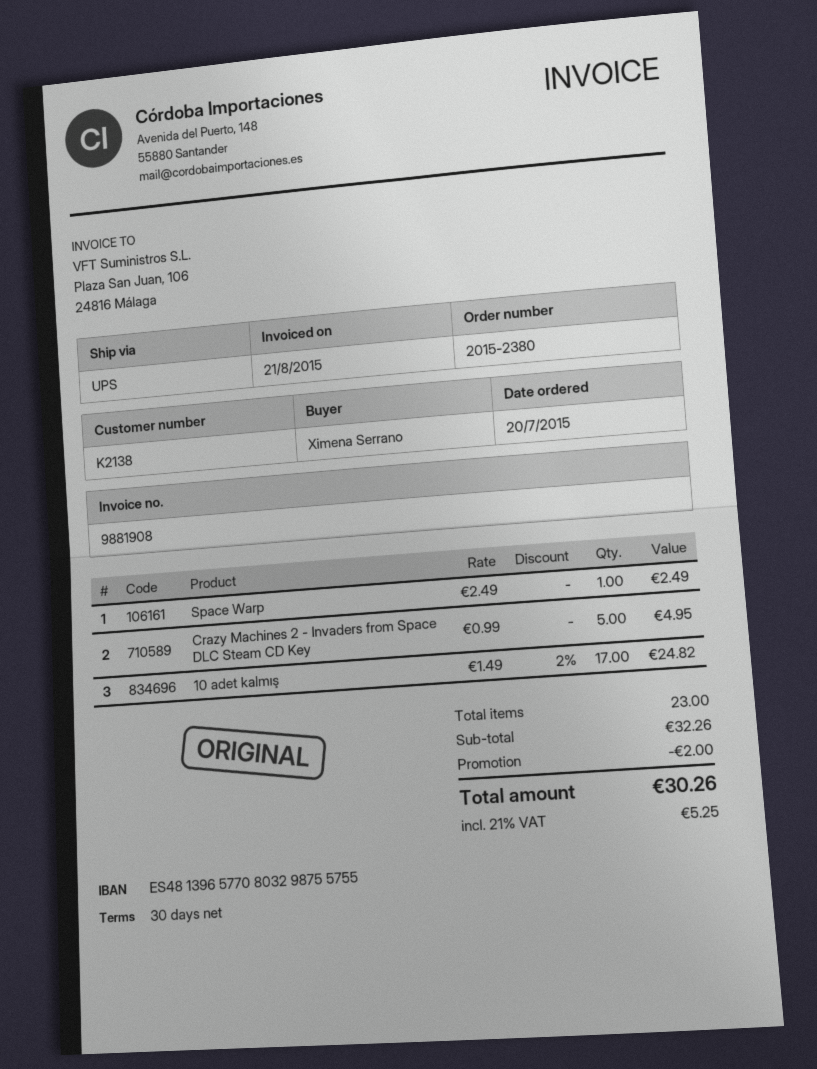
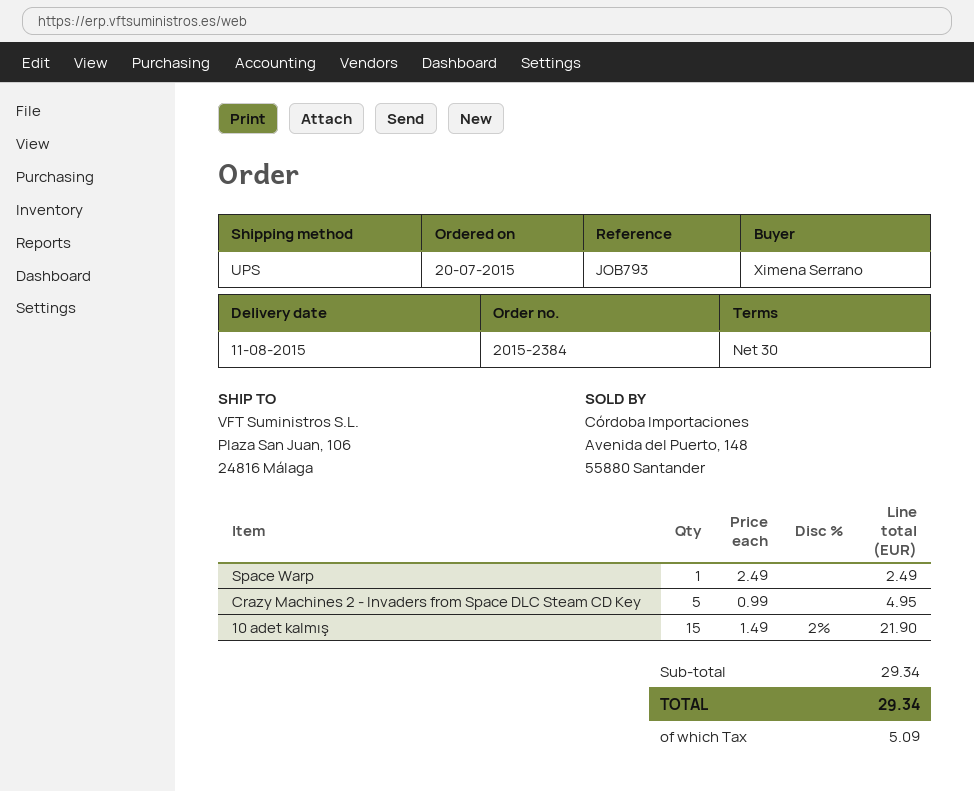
order number: 2015-2380 -> 2015-2384
10 adet kalmış: 17 x 1.49 - 2% = 24.82 -> 15 x 1.49 - 2% = 21.90
subtotal: 32.26 -> 29.34
discount: 2.00 -> none
tax: 5.25 -> 5.09
total: 30.26 -> 29.34

